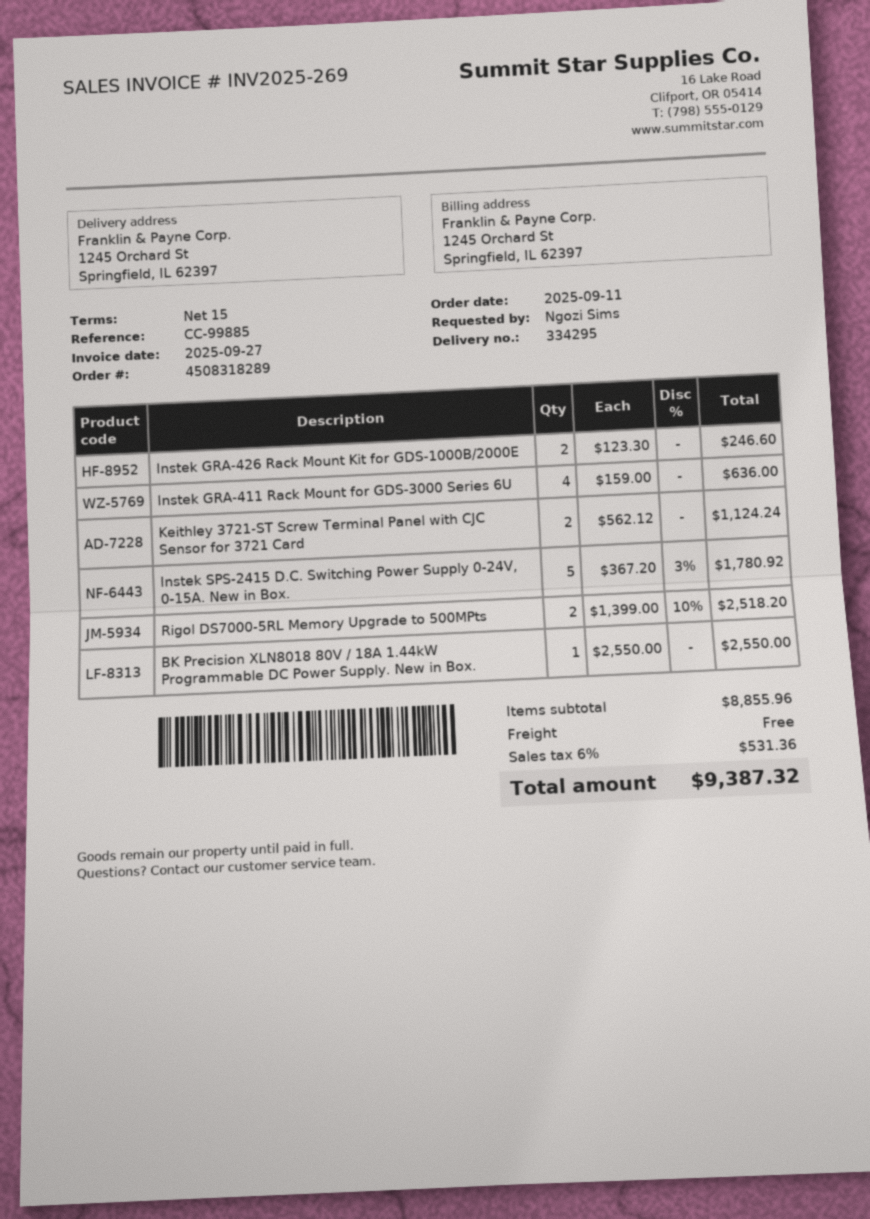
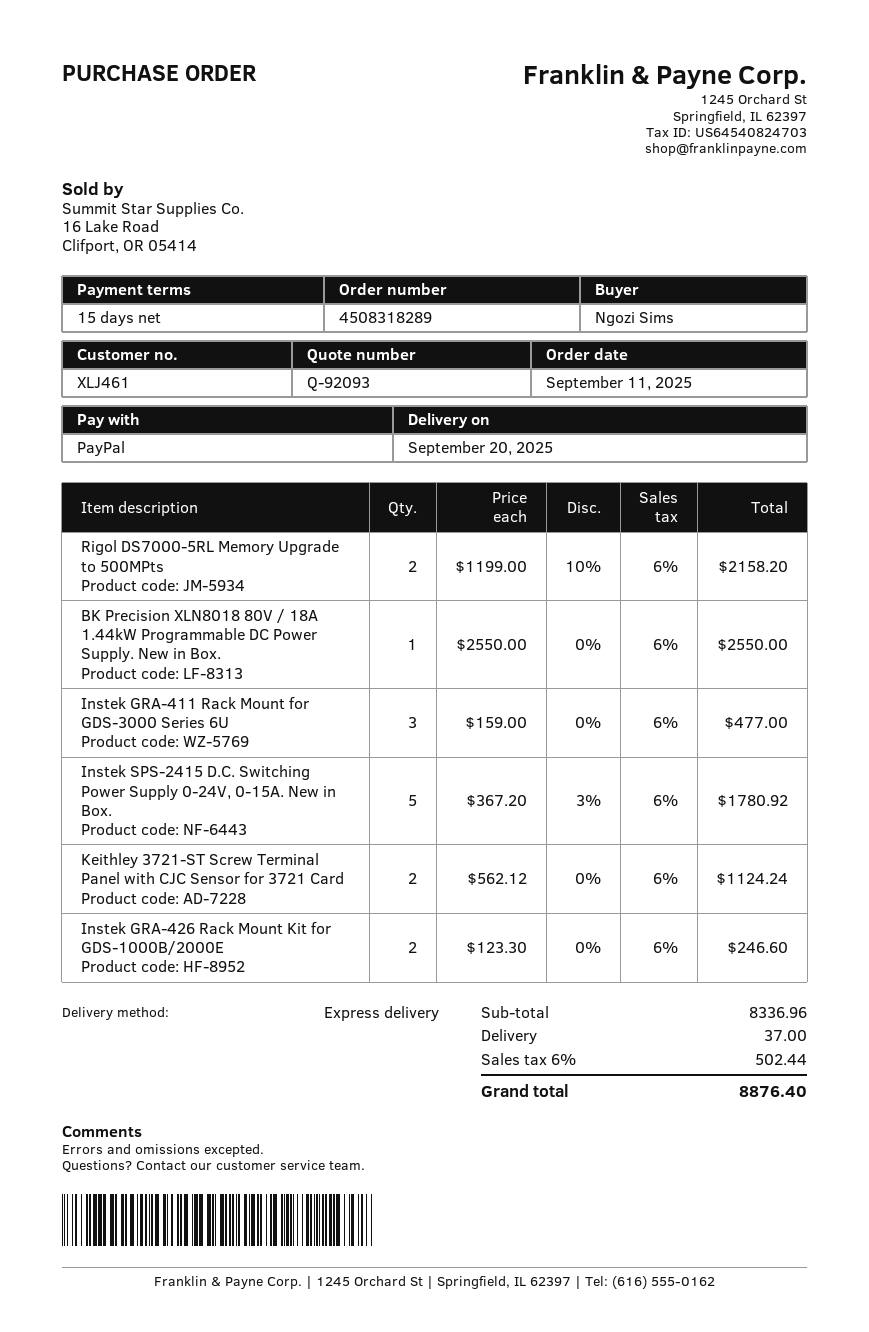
Instek GRA-411 Rack Mount for GDS-3000 Series 6U: 4 x 159.00 = 636.00 -> 3 x 159.00 = 477.00
Rigol DS7000-5RL Memory Upgrade to 500MPts: 2 x 1399.00 - 10% = 2518.20 -> 2 x 1199.00 - 10% = 2158.20
subtotal: 8855.96 -> 8336.96
shipping: 0.00 -> 37.00
tax: 6% = 531.36 -> 6% = 502.44
total: 9387.32 -> 8876.40

